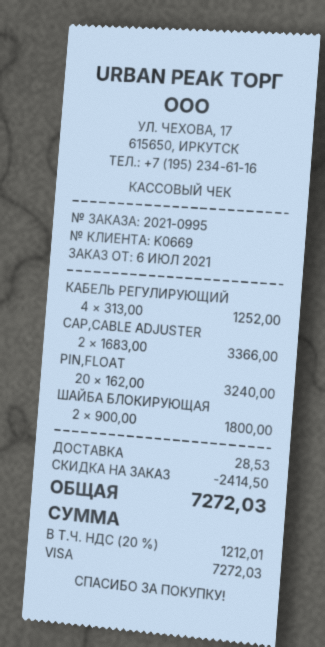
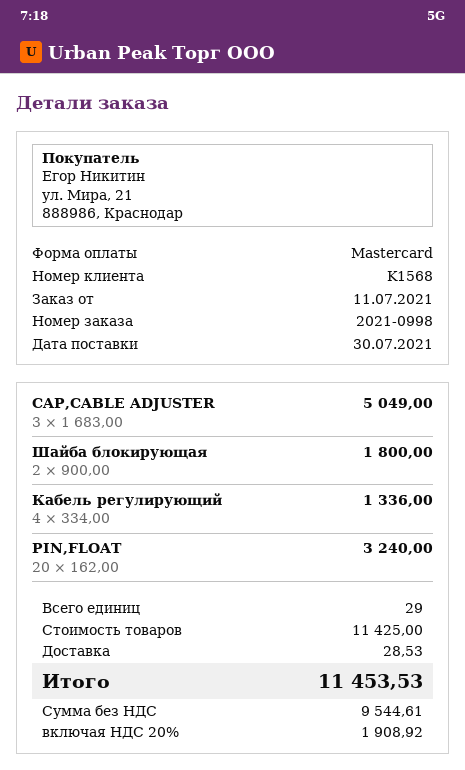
order number: 2021-0995 -> 2021-0998
order date: 2021-07-06 -> 2021-07-11
customer number: K0669 -> K1568
payment method: Visa -> Mastercard
КАБЕЛЬ РЕГУЛИРУЮЩИЙ: 4 x 313.00 = 1252.00 -> 4 x 334.00 = 1336.00
CAP,CABLE ADJUSTER: 2 x 1683.00 = 3366.00 -> 3 x 1683.00 = 5049.00
discount: 2414.50 -> none
tax: 20% = 1212.01 -> 20% = 1908.92
total: 7272.03 -> 11453.53

